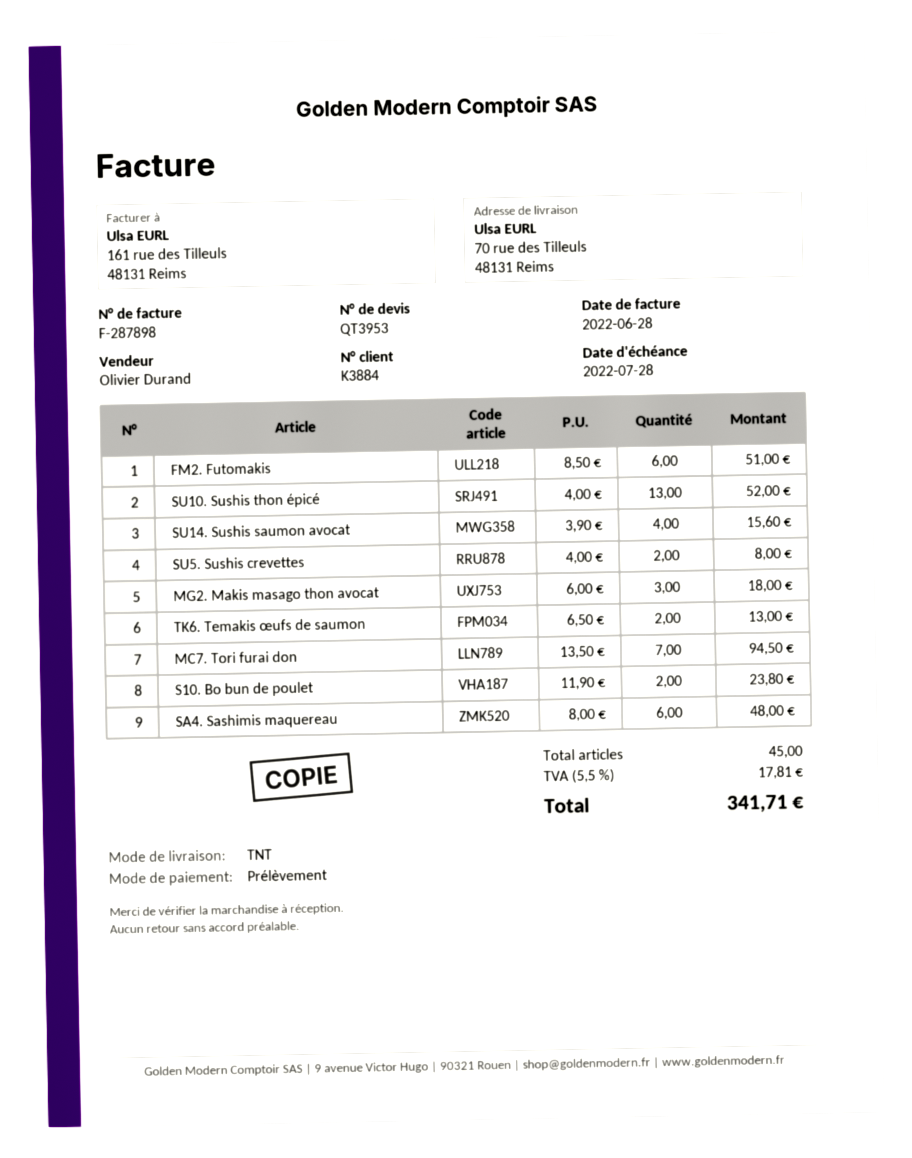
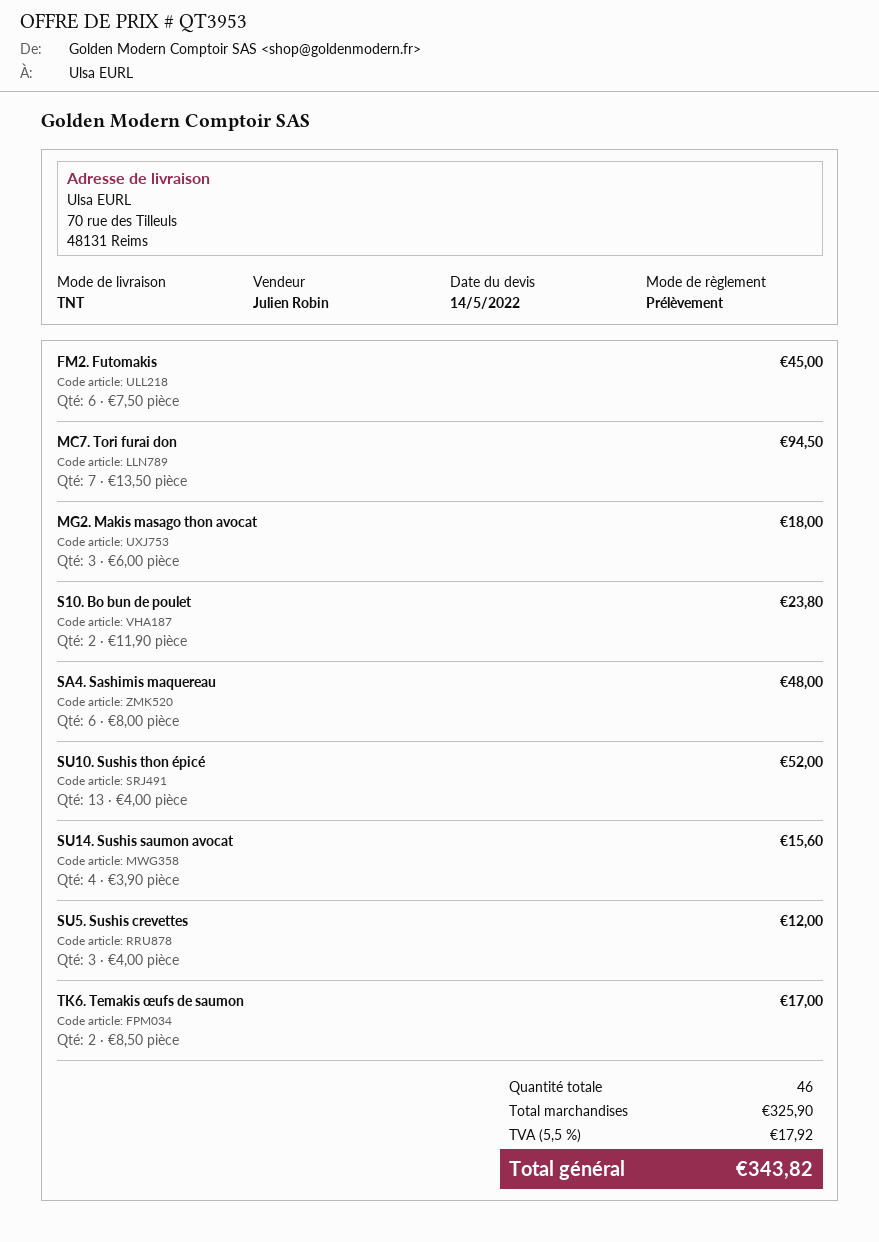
sales rep: Olivier Durand -> Julien Robin
FM2. Futomakis: 6 x 8.50 = 51.00 -> 6 x 7.50 = 45.00
SU5. Sushis crevettes: 2 x 4.00 = 8.00 -> 3 x 4.00 = 12.00
TK6. Temakis œufs de saumon: 2 x 6.50 = 13.00 -> 2 x 8.50 = 17.00
total quantity: 45 -> 46
tax: 5.5% = 17.81 -> 5.5% = 17.92
total: 341.71 -> 343.82

